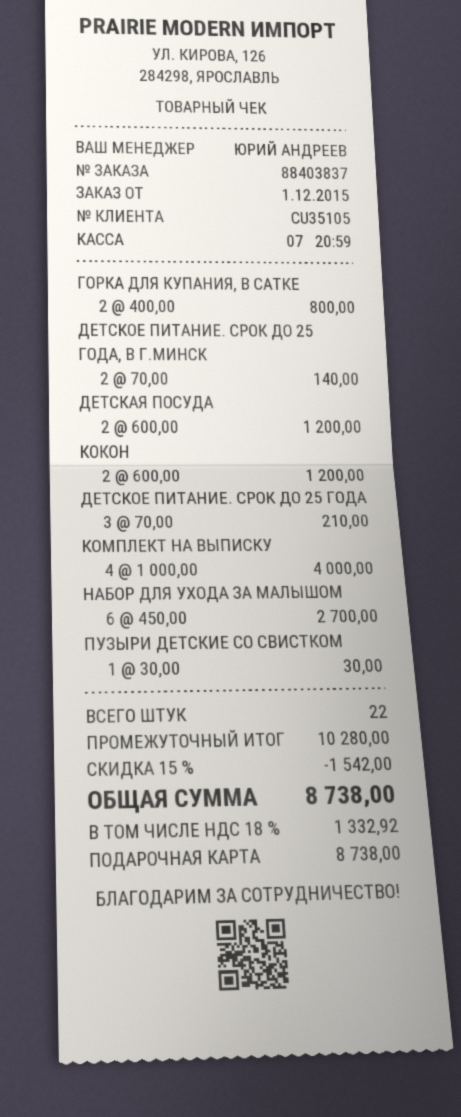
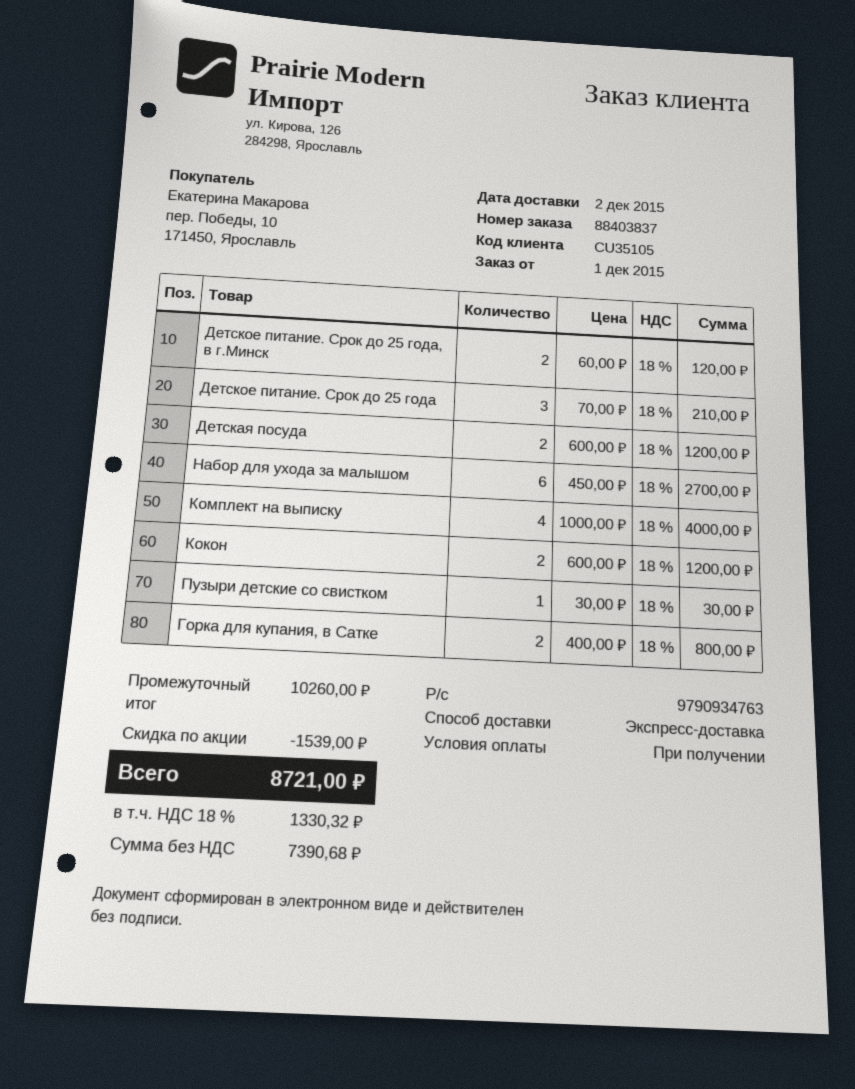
ДЕТСКОЕ ПИТАНИЕ. СРОК ДО 25 ГОДА, В Г.МИНСК: 2 x 70.00 = 140.00 -> 2 x 60.00 = 120.00
subtotal: 10280.00 -> 10260.00
discount: 1542.00 -> 1539.00
tax: 18% = 1332.92 -> 18% = 1330.32
total: 8738.00 -> 8721.00

